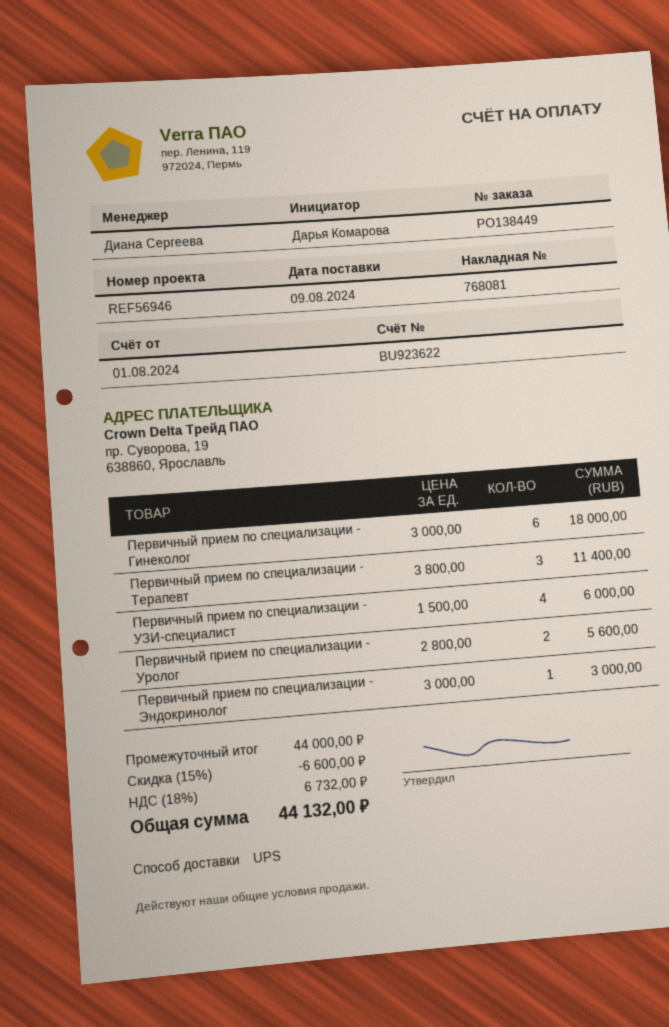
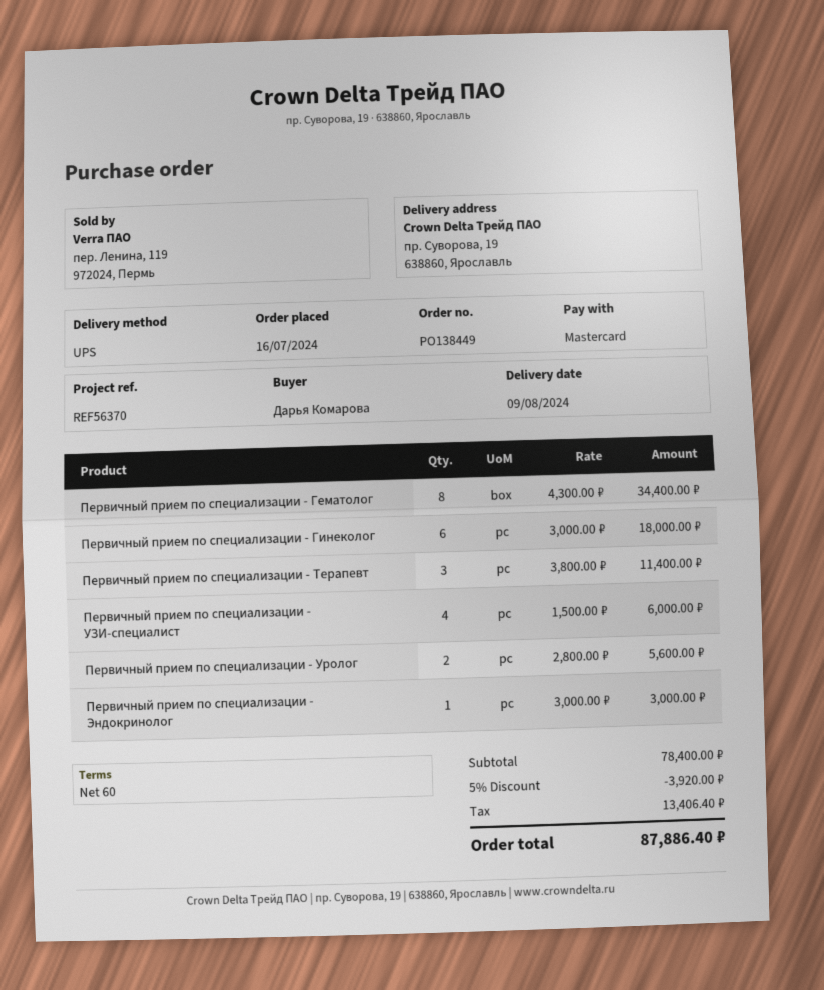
reference: REF56946 -> REF56370
Первичный прием по специализации - Гематолог: none -> 8 x 4300.00 = 34400.00
subtotal: 44000.00 -> 78400.00
discount: 15% = 6600.00 -> 5% = 3920.00
tax: 6732.00 -> 13406.40
total: 44132.00 -> 87886.40

